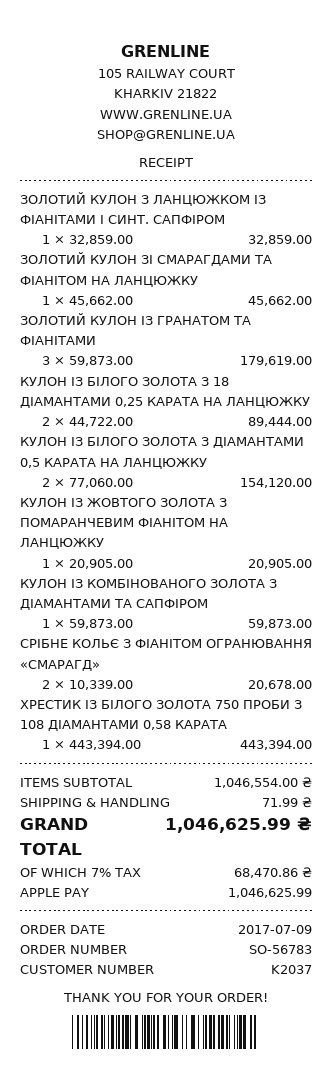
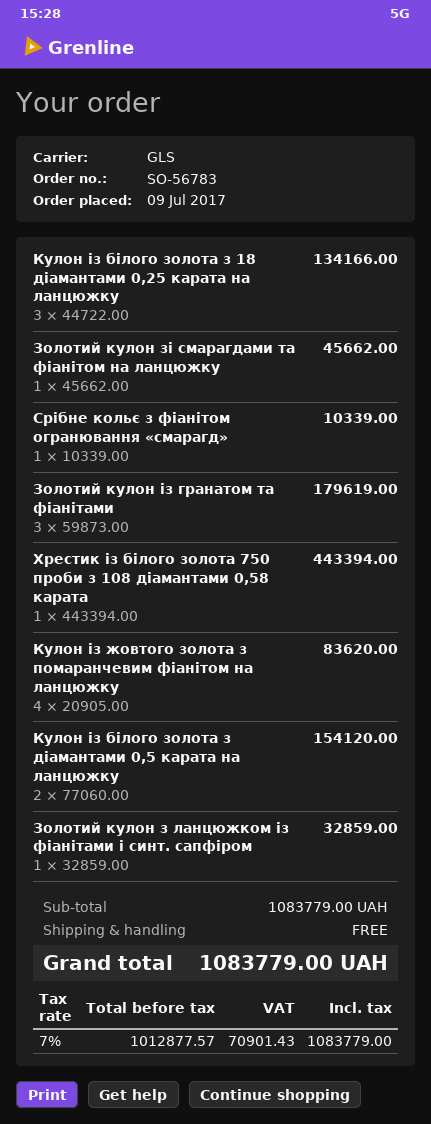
КУЛОН ІЗ БІЛОГО ЗОЛОТА З 18 ДІАМАНТАМИ 0,25 КАРАТА НА ЛАНЦЮЖКУ: 2 x 44722.00 = 89444.00 -> 3 x 44722.00 = 134166.00
КУЛОН ІЗ ЖОВТОГО ЗОЛОТА З ПОМАРАНЧЕВИМ ФІАНІТОМ НА ЛАНЦЮЖКУ: 1 x 20905.00 = 20905.00 -> 4 x 20905.00 = 83620.00
КУЛОН ІЗ КОМБІНОВАНОГО ЗОЛОТА З ДІАМАНТАМИ ТА САПФІРОМ: 1 x 59873.00 = 59873.00 -> none
СРІБНЕ КОЛЬЄ З ФІАНІТОМ ОГРАНЮВАННЯ «СМАРАГД»: 2 x 10339.00 = 20678.00 -> 1 x 10339.00 = 10339.00
subtotal: 1046554.00 -> 1083779.00
shipping: 71.99 -> 0.00
tax: 7% = 68470.86 -> 7% = 70901.43
total: 1046625.99 -> 1083779.00

